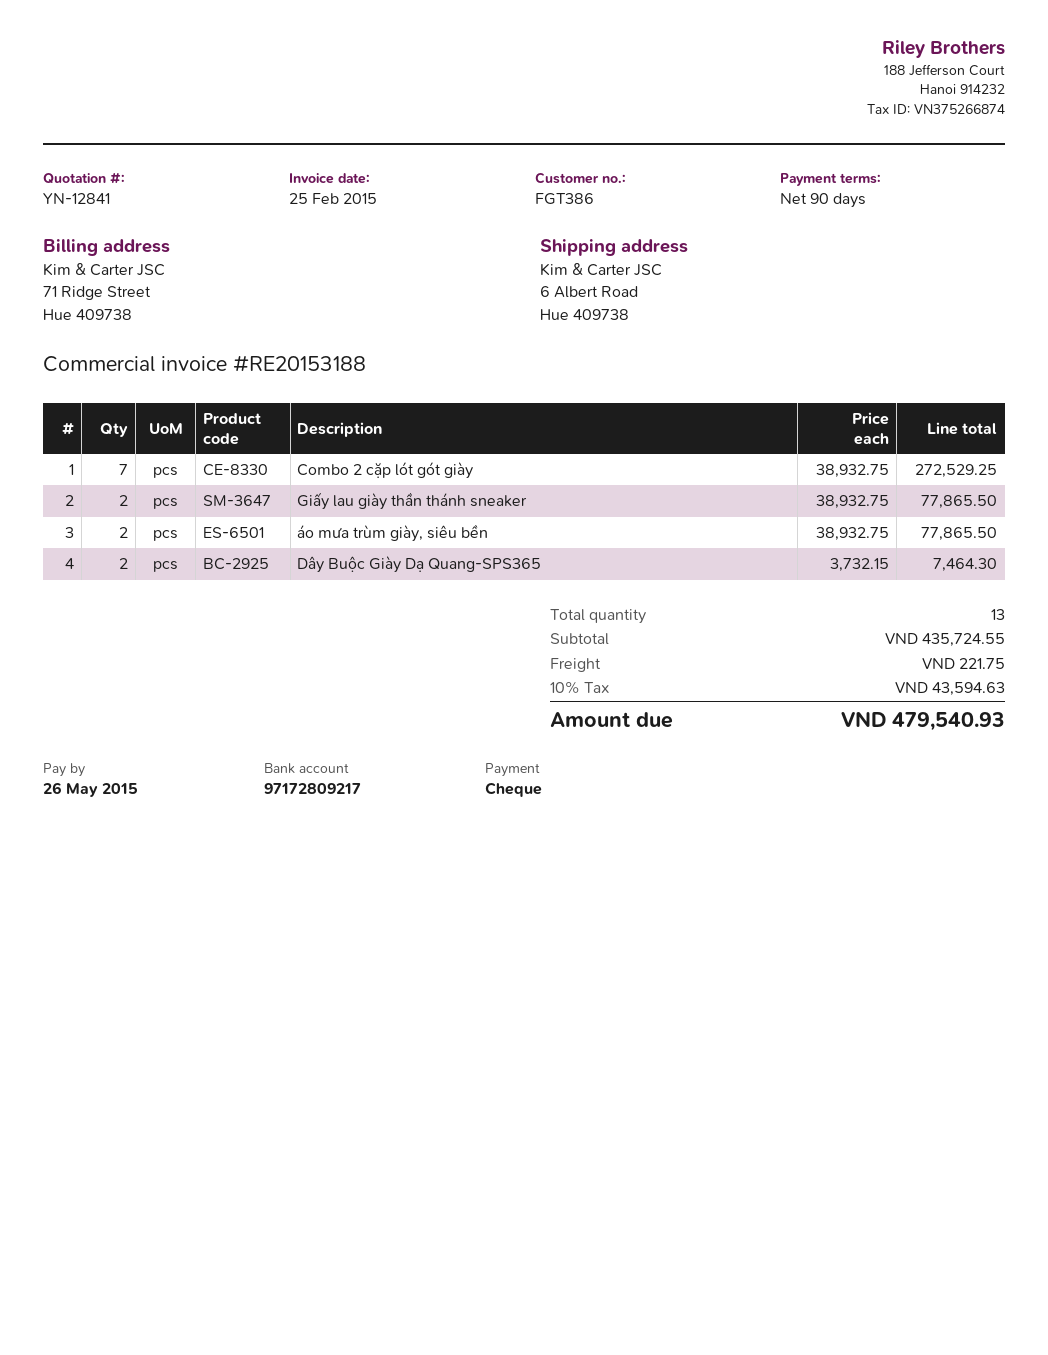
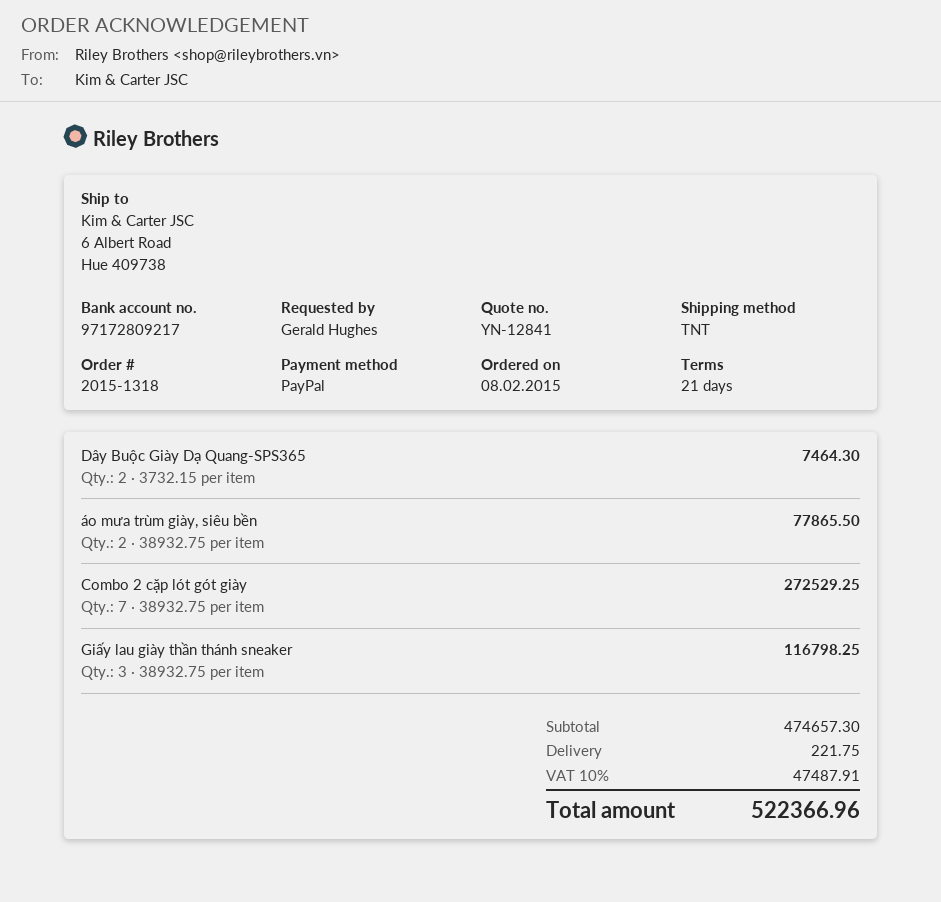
payment terms: 90 days -> 21 days
payment method: cheque -> PayPal
Giấy lau giày thần thánh sneaker: 2 x 38932.75 = 77865.50 -> 3 x 38932.75 = 116798.25
subtotal: 435724.55 -> 474657.30
tax: 10% = 43594.63 -> 10% = 47487.91
total: 479540.93 -> 522366.96

